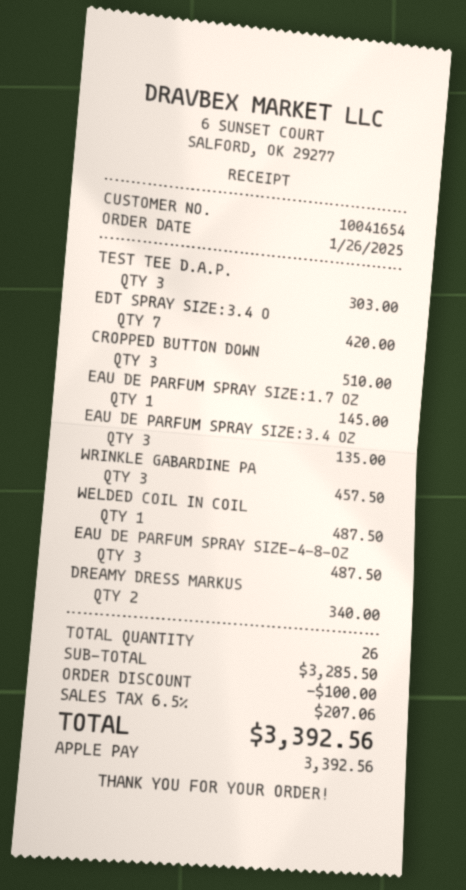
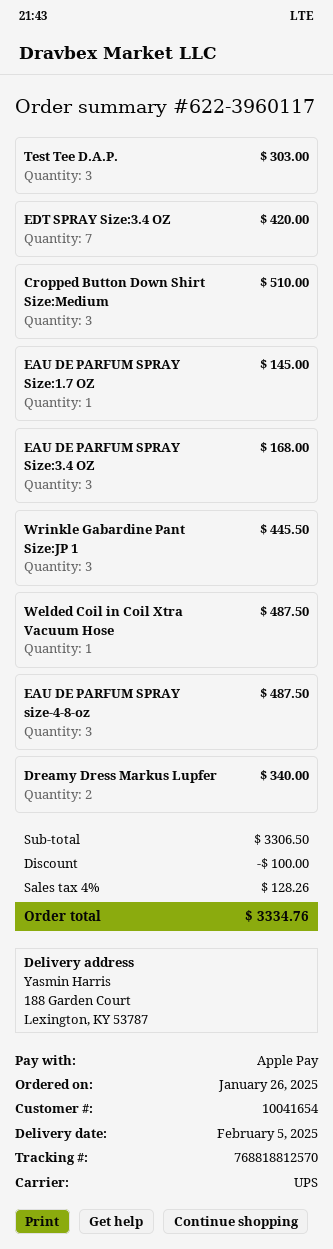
EAU DE PARFUM SPRAY SIZE:3.4 OZ: 3 for 135.00 -> 3 for 168.00
WRINKLE GABARDINE PA: 3 for 457.50 -> 3 for 445.50
subtotal: 3285.50 -> 3306.50
tax: 6.5% = 207.06 -> 4% = 128.26
total: 3392.56 -> 3334.76

